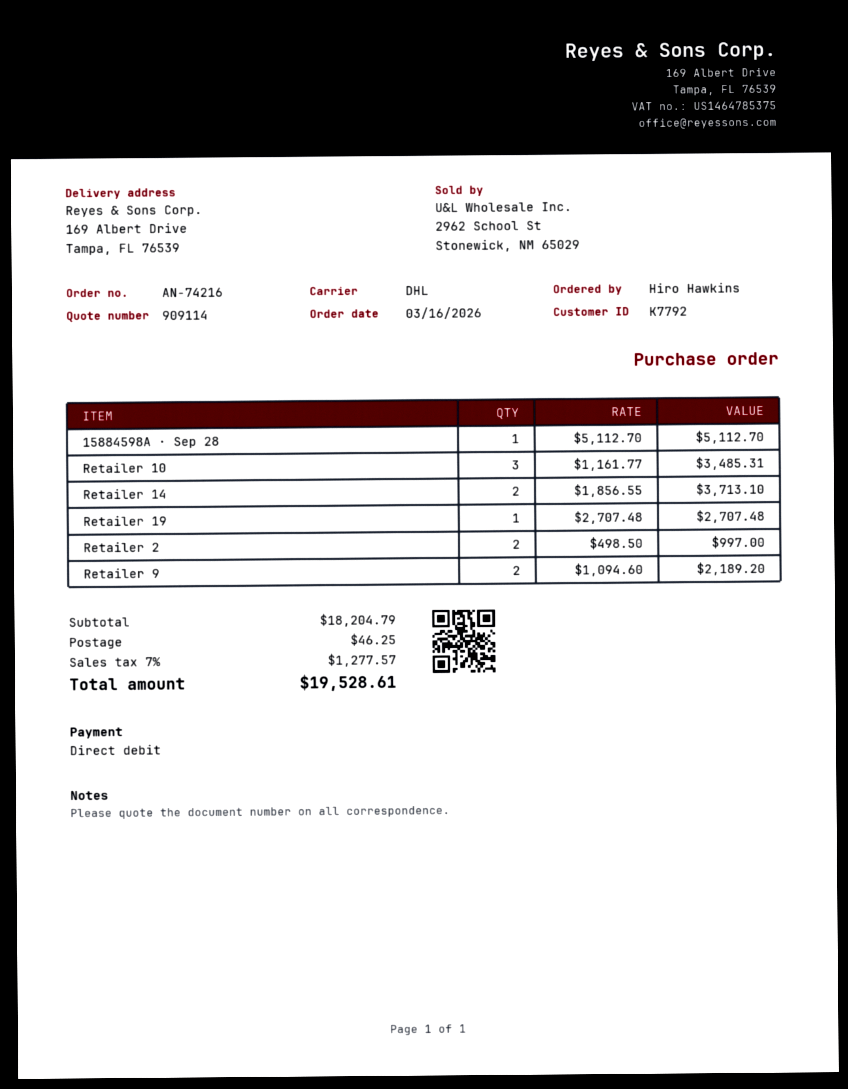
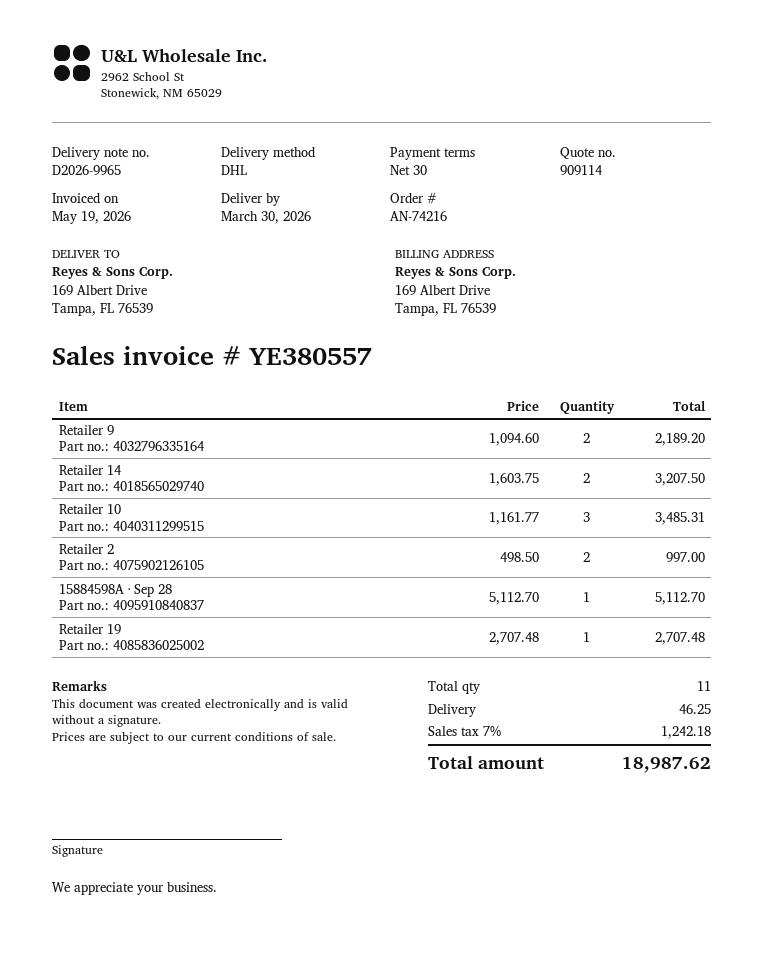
Retailer 14: 2 x 1856.55 = 3713.10 -> 2 x 1603.75 = 3207.50
tax: 7% = 1277.57 -> 7% = 1242.18
total: 19528.61 -> 18987.62

